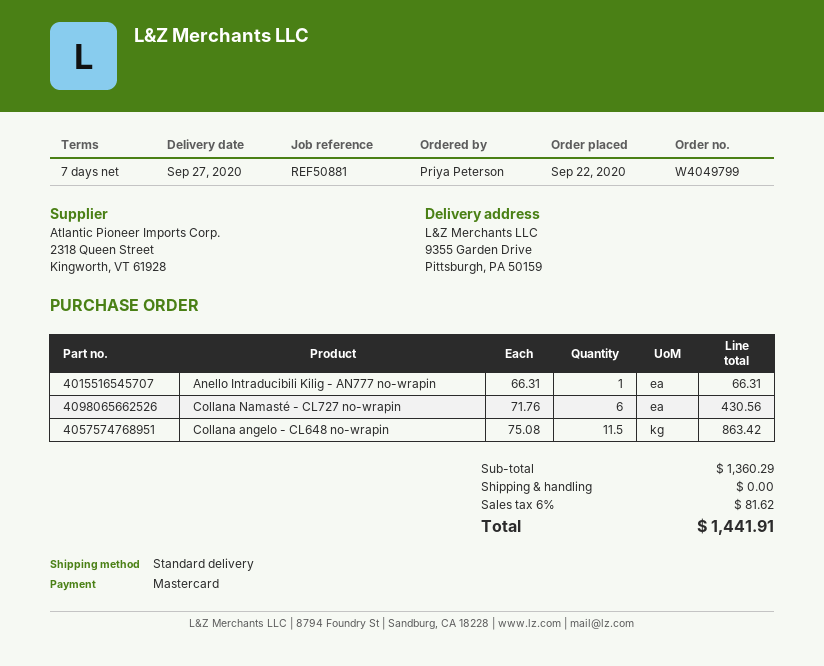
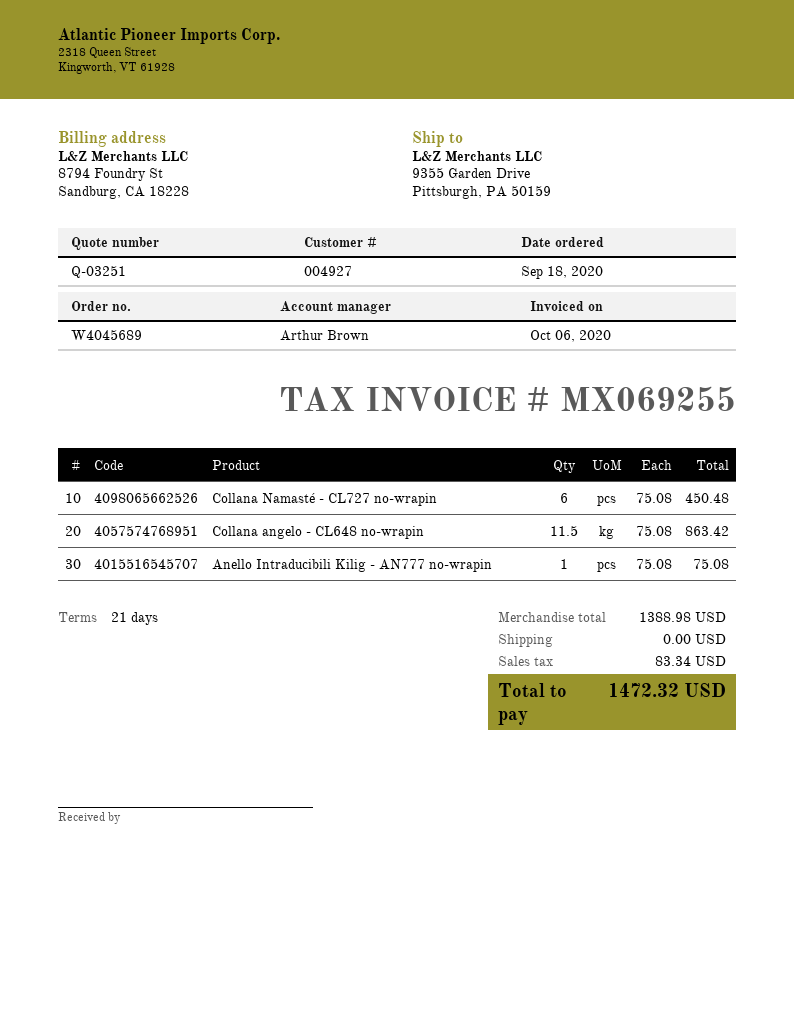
order number: W4049799 -> W4045689
order date: 2020-09-22 -> 2020-09-18
payment terms: 7 days -> 21 days
Anello Intraducibili Kilig - AN777 no-wrapin: 1 x 66.31 = 66.31 -> 1 x 75.08 = 75.08
Collana Namasté - CL727 no-wrapin: 6 x 71.76 = 430.56 -> 6 x 75.08 = 450.48
subtotal: 1360.29 -> 1388.98
tax: 81.62 -> 83.34
total: 1441.91 -> 1472.32

